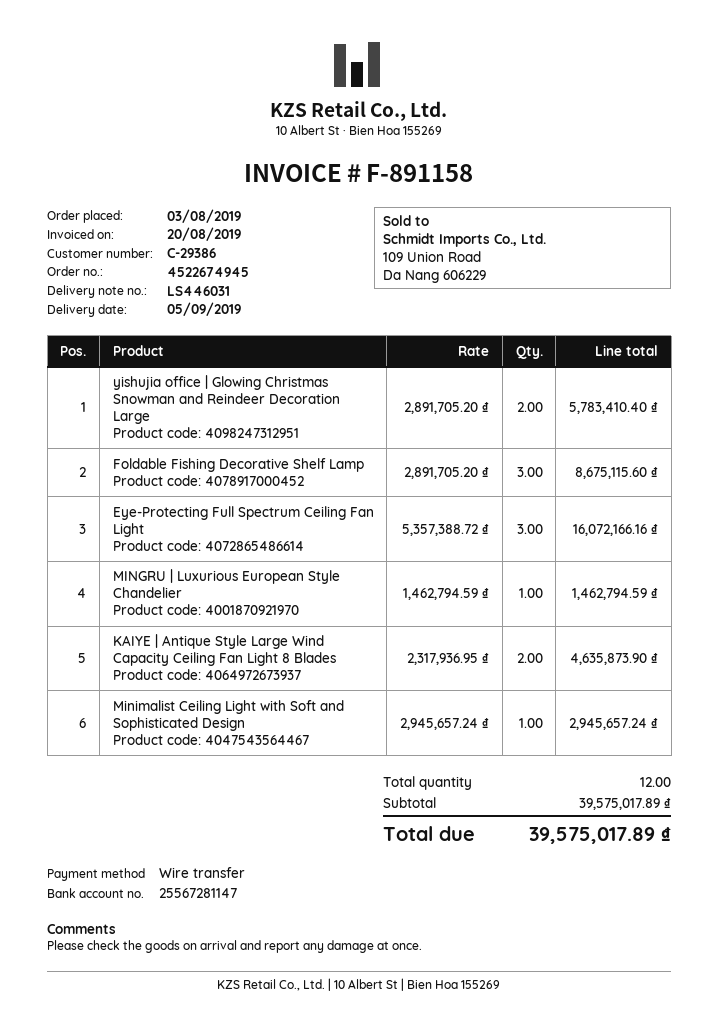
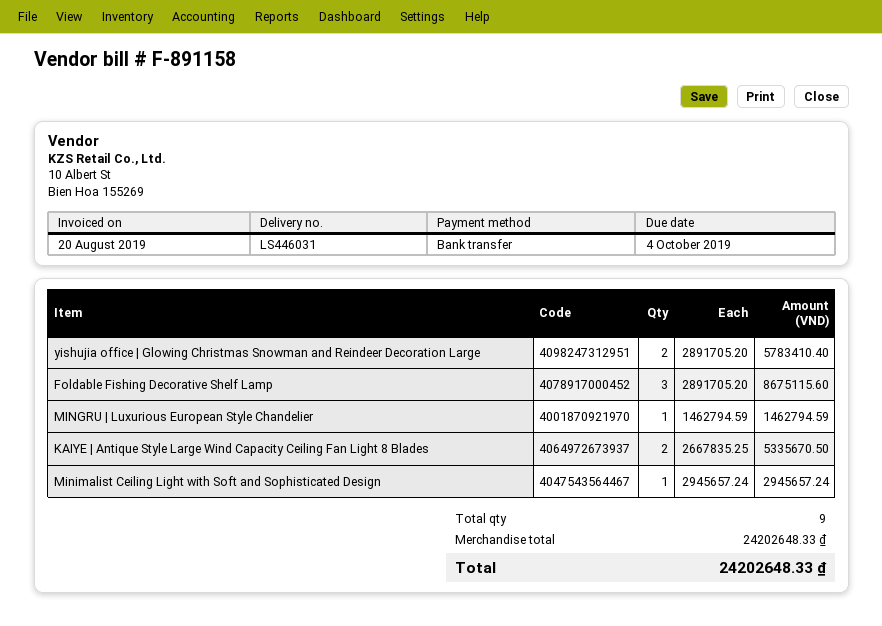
Eye-Protecting Full Spectrum Ceiling Fan Light: 3 x 5357388.72 = 16072166.16 -> none
KAIYE | Antique Style Large Wind Capacity Ceiling Fan Light 8 Blades: 2 x 2317936.95 = 4635873.90 -> 2 x 2667835.25 = 5335670.50
total quantity: 12 -> 9
subtotal: 39575017.89 -> 24202648.33
total: 39575017.89 -> 24202648.33

